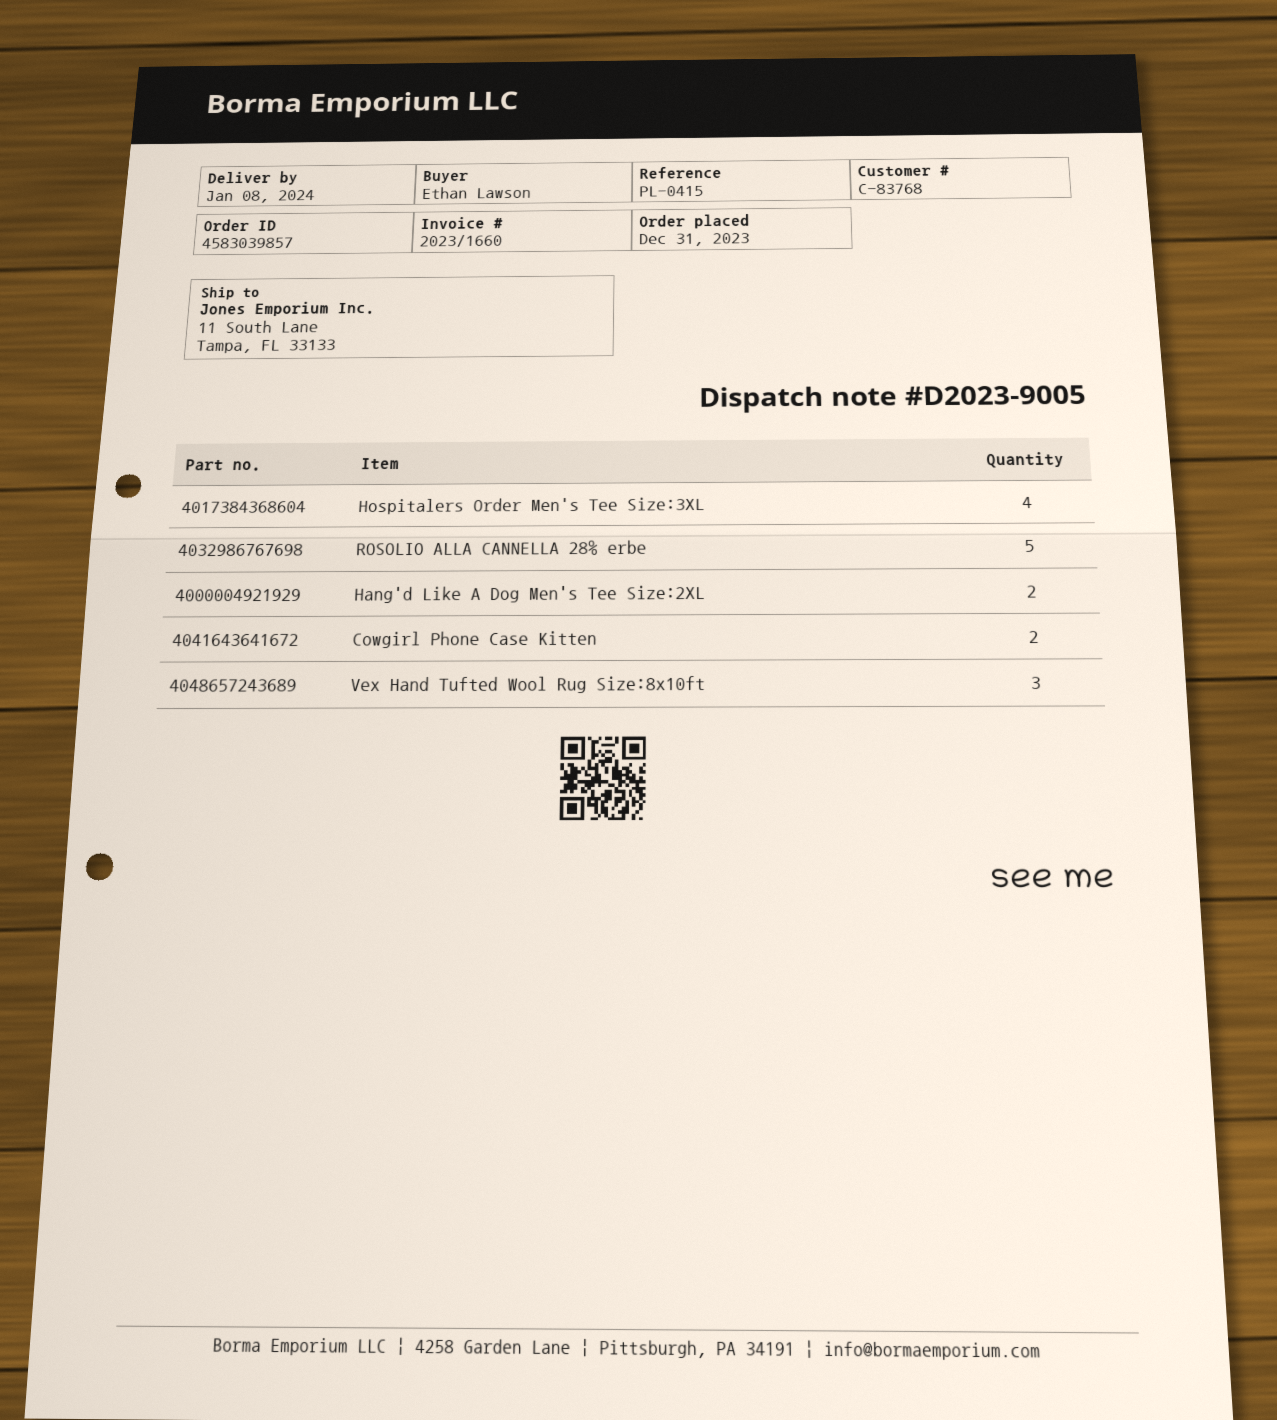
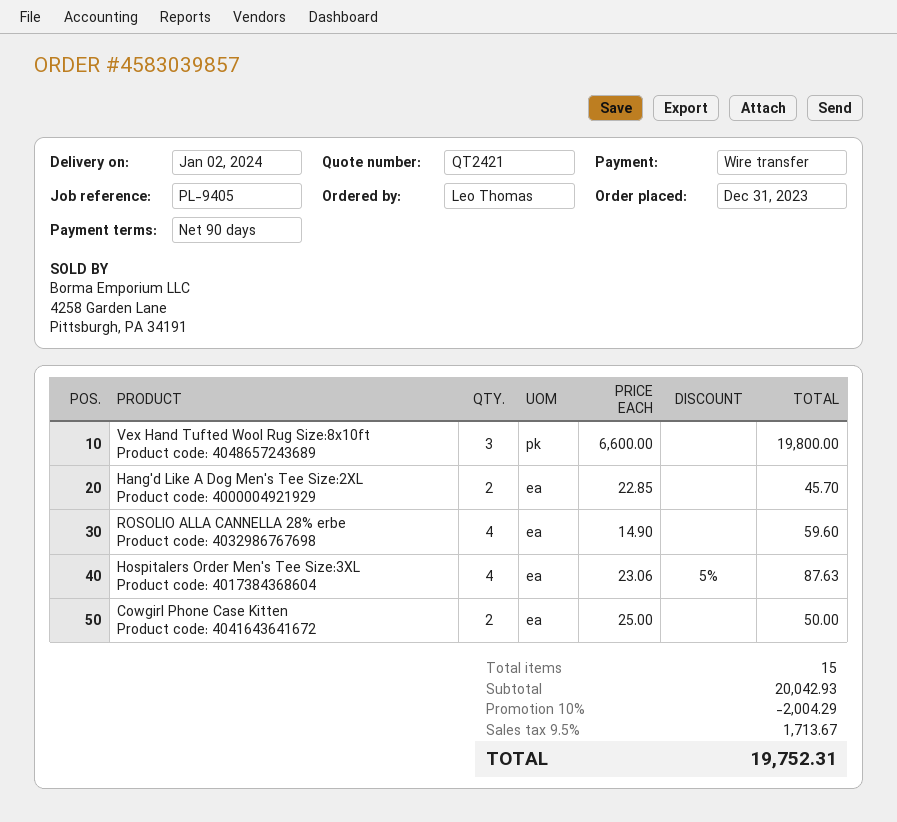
delivery date: 2024-01-08 -> 2024-01-02
reference: PL-0415 -> PL-9405
ordered by: Ethan Lawson -> Leo Thomas
ROSOLIO ALLA CANNELLA 28% erbe: 5 -> 4

